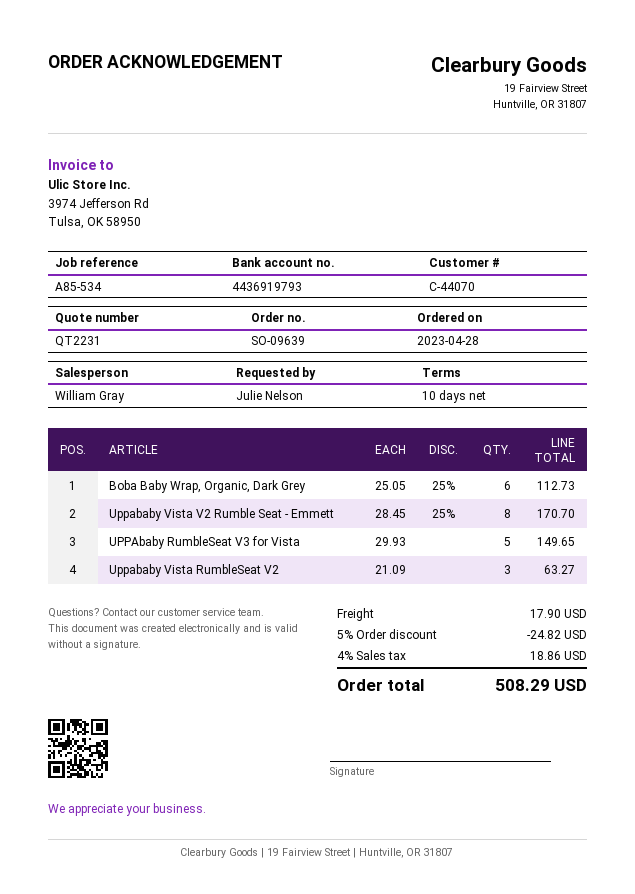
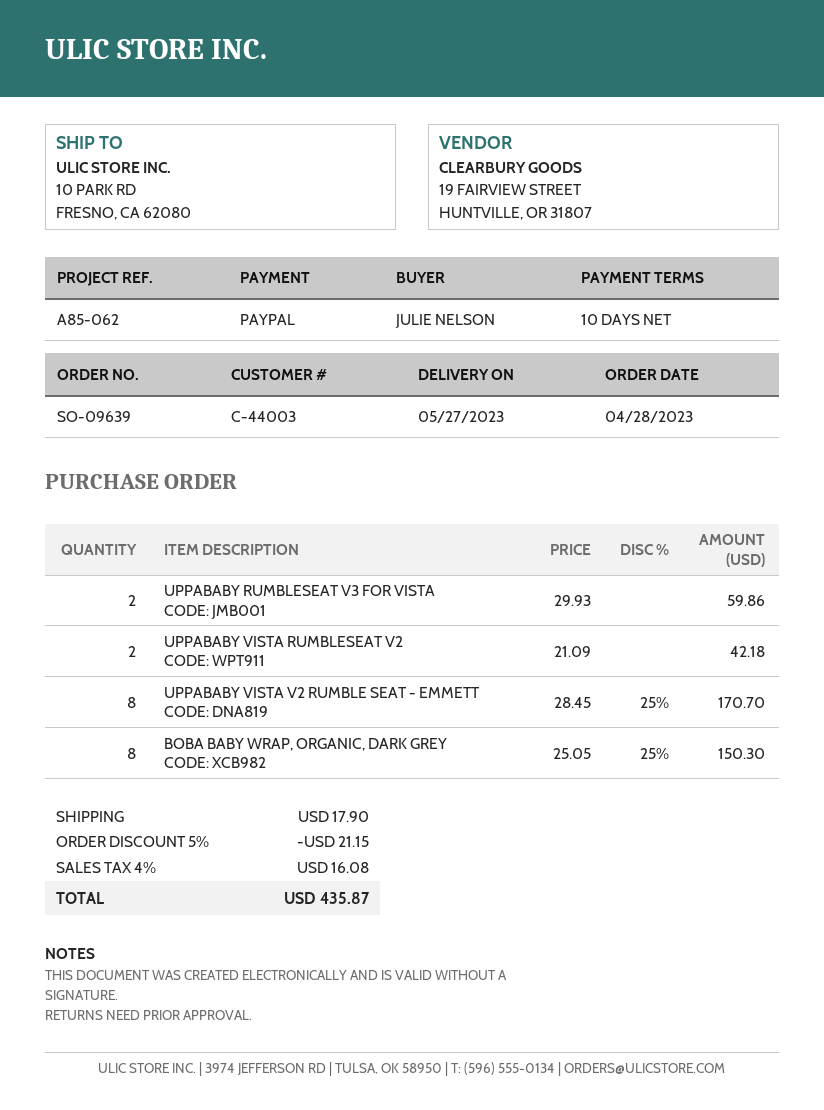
customer number: C-44070 -> C-44003
reference: A85-534 -> A85-062
Boba Baby Wrap, Organic, Dark Grey: 6 x 25.05 - 25% = 112.73 -> 8 x 25.05 - 25% = 150.30
UPPAbaby RumbleSeat V3 for Vista: 5 x 29.93 = 149.65 -> 2 x 29.93 = 59.86
Uppababy Vista RumbleSeat V2: 3 x 21.09 = 63.27 -> 2 x 21.09 = 42.18
discount: 5% = 24.82 -> 5% = 21.15
tax: 4% = 18.86 -> 4% = 16.08
total: 508.29 -> 435.87

